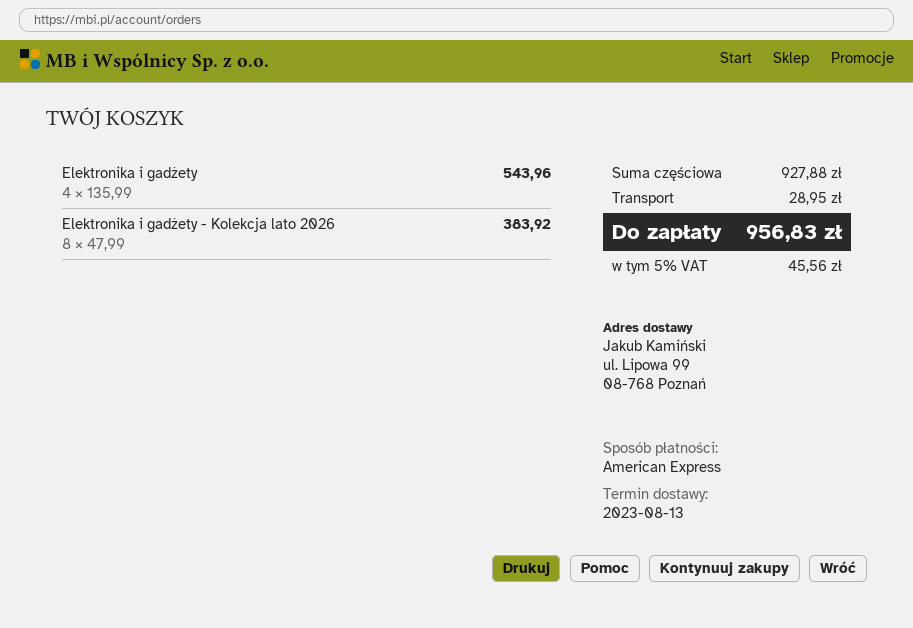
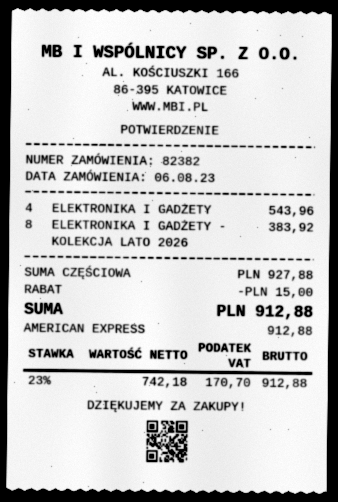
discount: none -> 15.00
shipping: 28.95 -> none
tax: 5% = 45.56 -> 23% = 170.70
total: 956.83 -> 912.88

